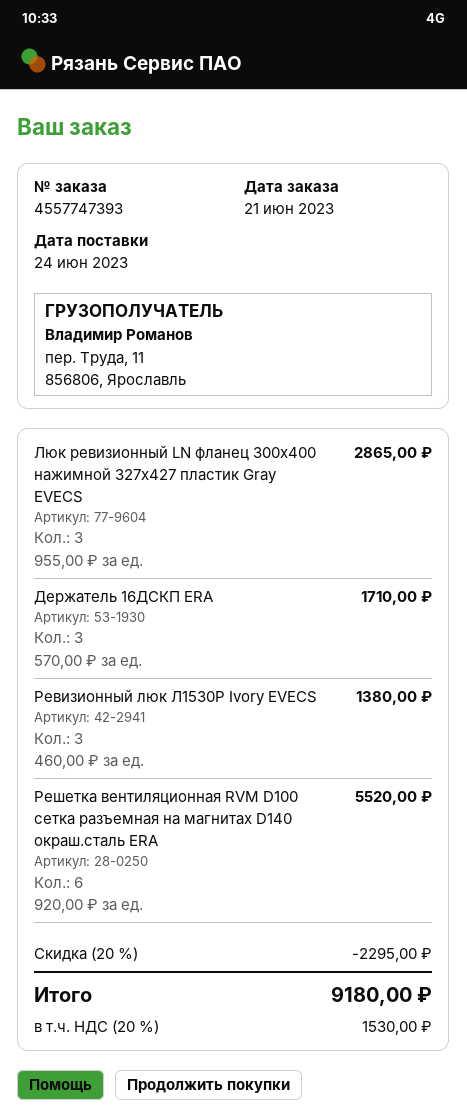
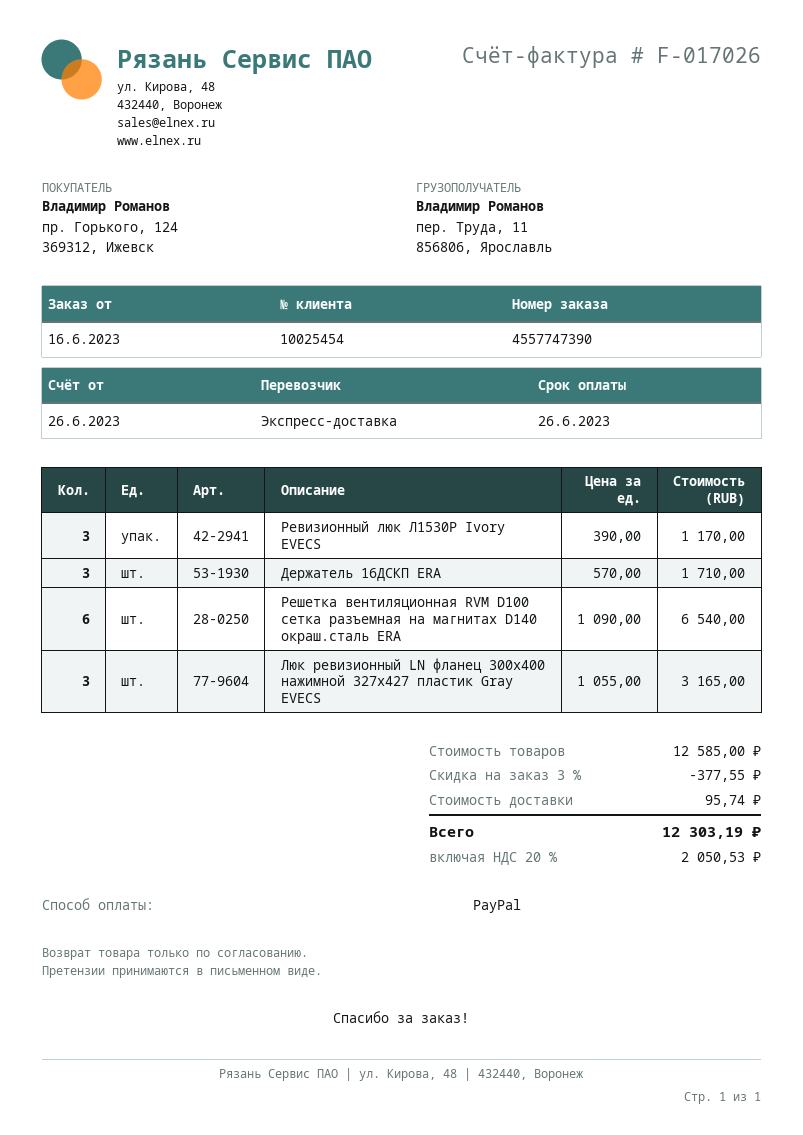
order number: 4557747393 -> 4557747390
order date: 2023-06-21 -> 2023-06-16
Люк ревизионный LN фланец 300х400 нажимной 327х427 пластик Gray EVECS: 3 x 955.00 = 2865.00 -> 3 x 1055.00 = 3165.00
Ревизионный люк Л1530Р Ivory EVECS: 3 x 460.00 = 1380.00 -> 3 x 390.00 = 1170.00
Решетка вентиляционная RVM D100 сетка разъемная на магнитах D140 окраш.сталь ERA: 6 x 920.00 = 5520.00 -> 6 x 1090.00 = 6540.00
discount: 20% = 2295.00 -> 3% = 377.55
shipping: none -> 95.74
tax: 20% = 1530.00 -> 20% = 2050.53
total: 9180.00 -> 12303.19

